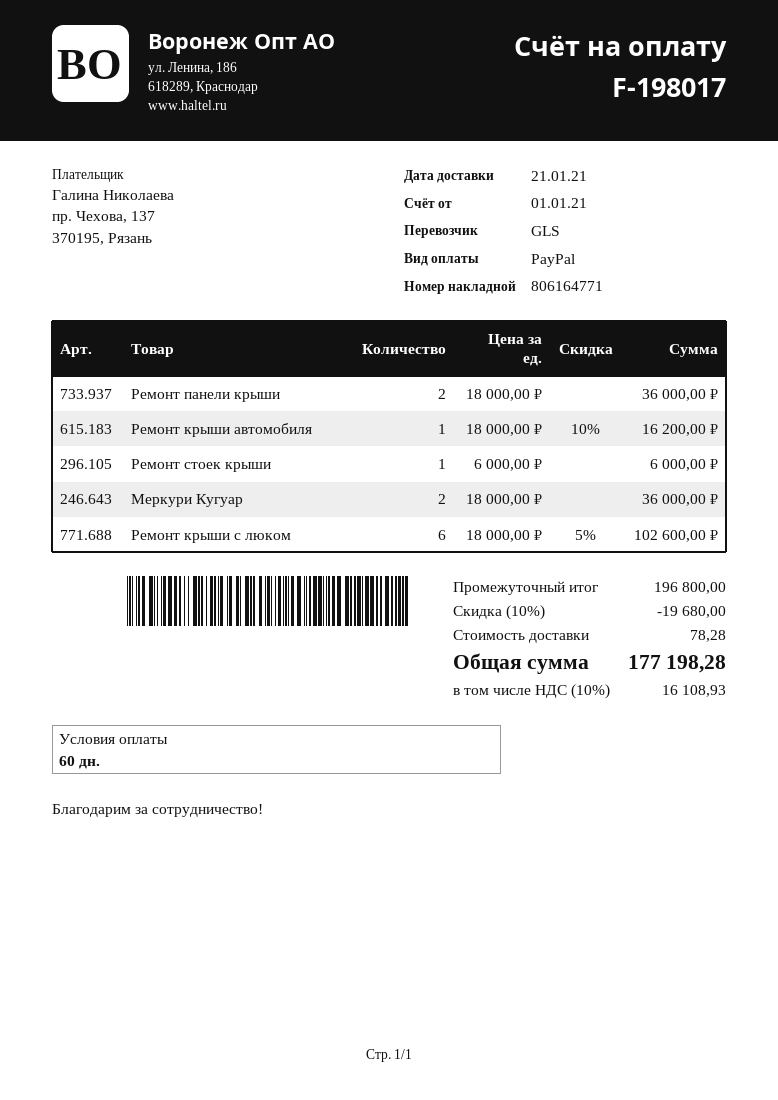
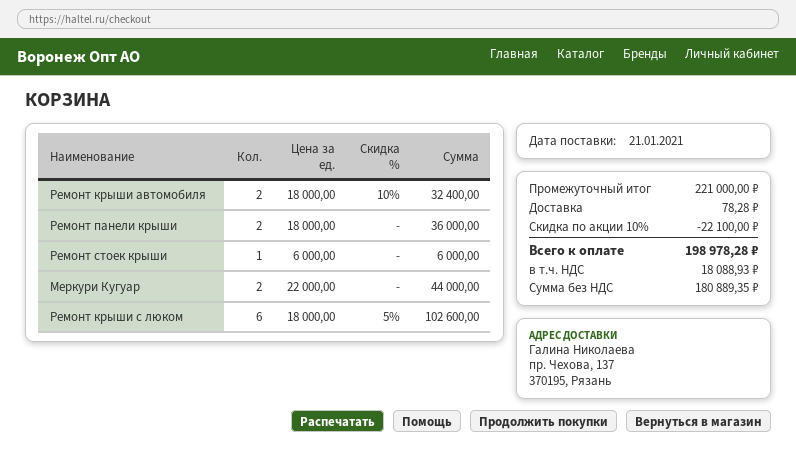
Ремонт крыши автомобиля: 1 x 18000.00 - 10% = 16200.00 -> 2 x 18000.00 - 10% = 32400.00
Меркури Кугуар: 2 x 18000.00 = 36000.00 -> 2 x 22000.00 = 44000.00
subtotal: 196800.00 -> 221000.00
discount: 10% = 19680.00 -> 10% = 22100.00
tax: 16108.93 -> 18088.93
total: 177198.28 -> 198978.28

